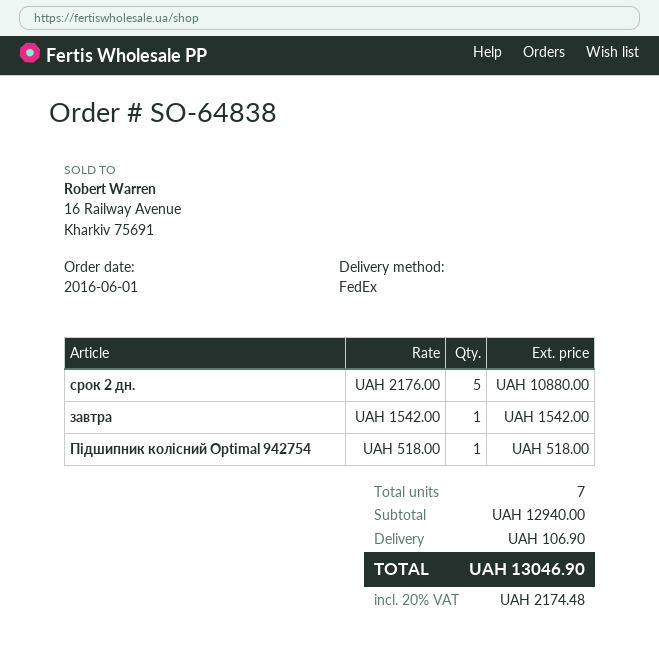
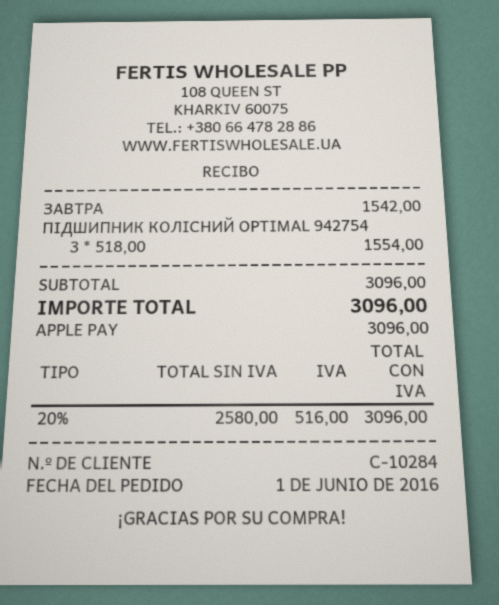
срок 2 дн.: 5 x 2176.00 = 10880.00 -> none
Підшипник колісний Optimal 942754: 1 x 518.00 = 518.00 -> 3 x 518.00 = 1554.00
subtotal: 12940.00 -> 3096.00
shipping: 106.90 -> none
tax: 20% = 2174.48 -> 20% = 516.00
total: 13046.90 -> 3096.00

